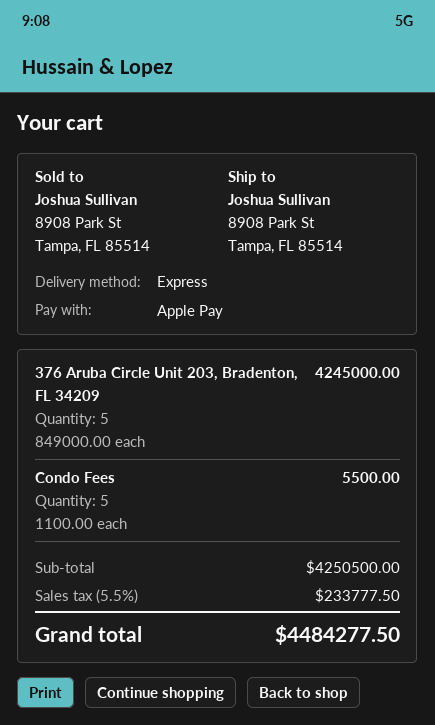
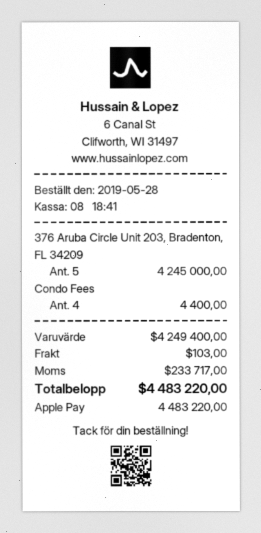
Condo Fees: 5 for 5500.00 -> 4 for 4400.00
subtotal: 4250500.00 -> 4249400.00
shipping: none -> 103.00
tax: 233777.50 -> 233717.00
total: 4484277.50 -> 4483220.00

